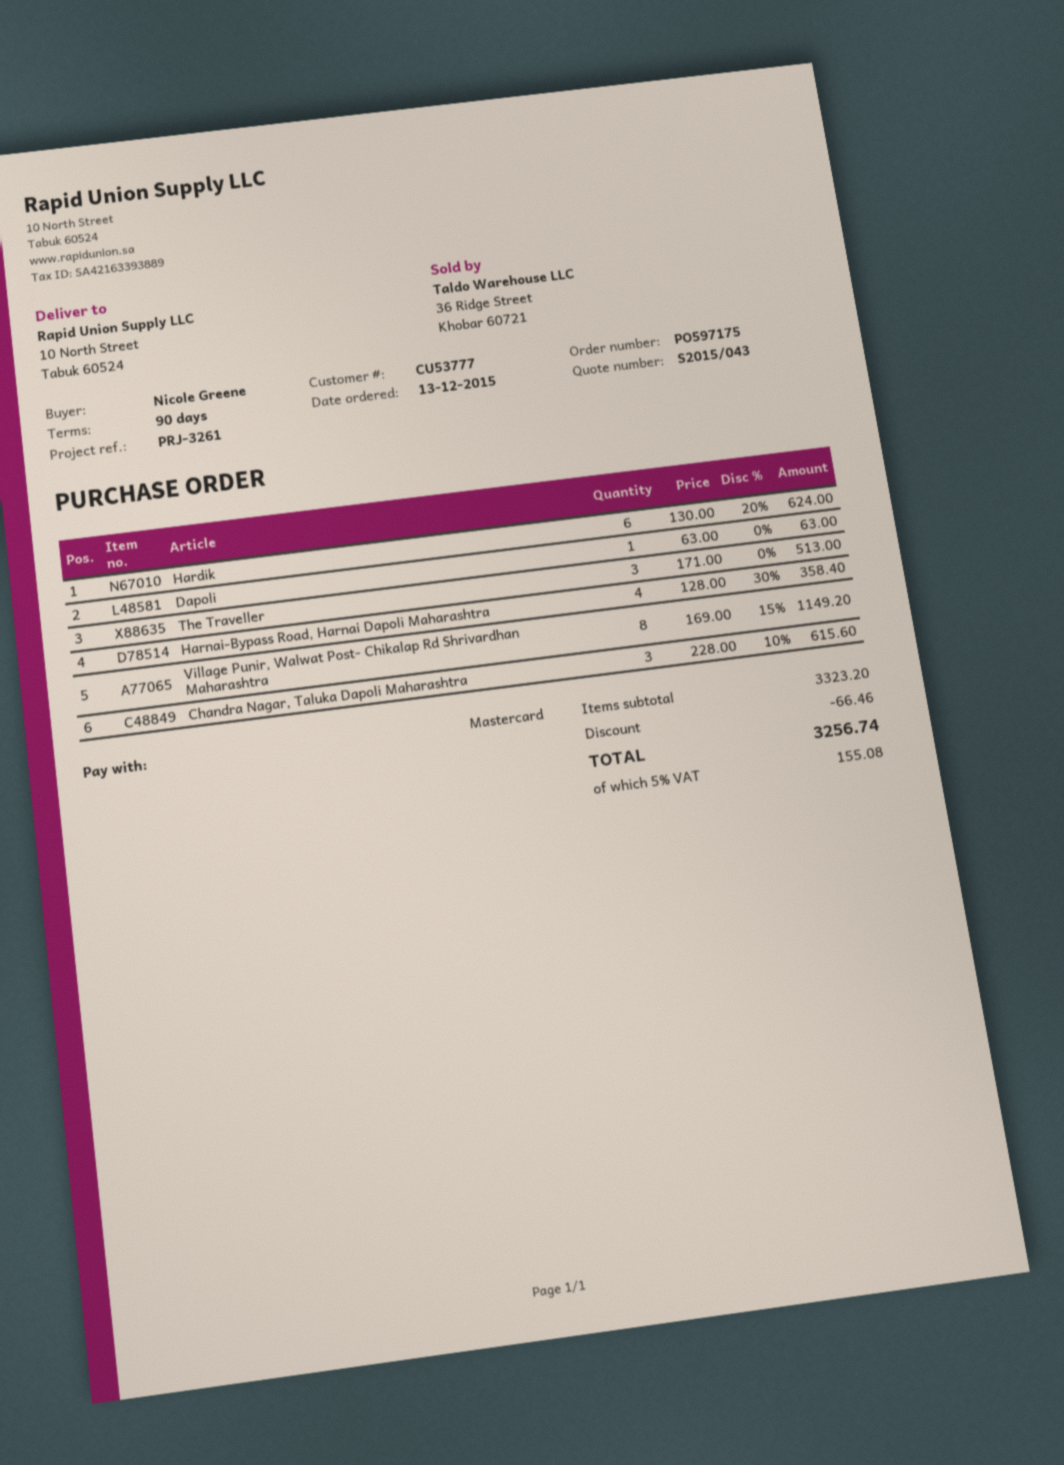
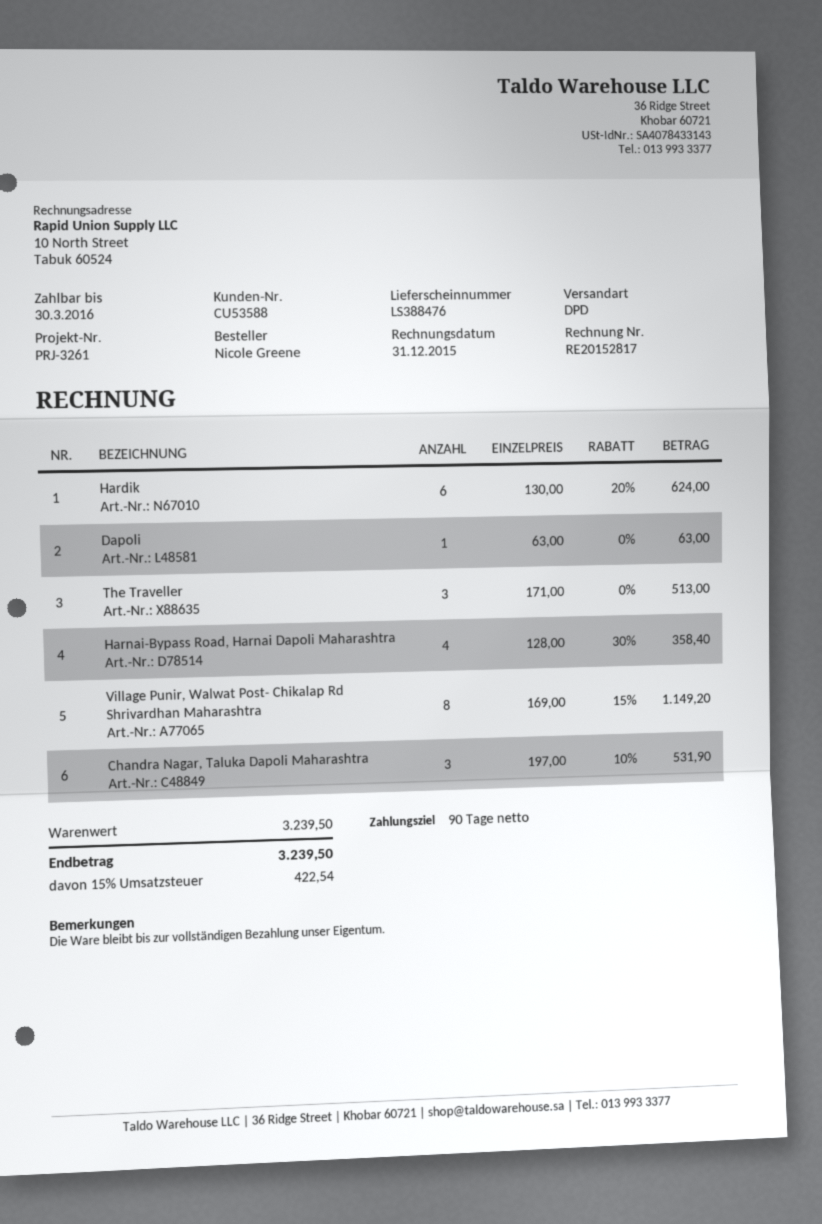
customer number: CU53777 -> CU53588
Chandra Nagar, Taluka Dapoli Maharashtra: 3 x 228.00 - 10% = 615.60 -> 3 x 197.00 - 10% = 531.90
subtotal: 3323.20 -> 3239.50
discount: 66.46 -> none
tax: 5% = 155.08 -> 15% = 422.54
total: 3256.74 -> 3239.50

